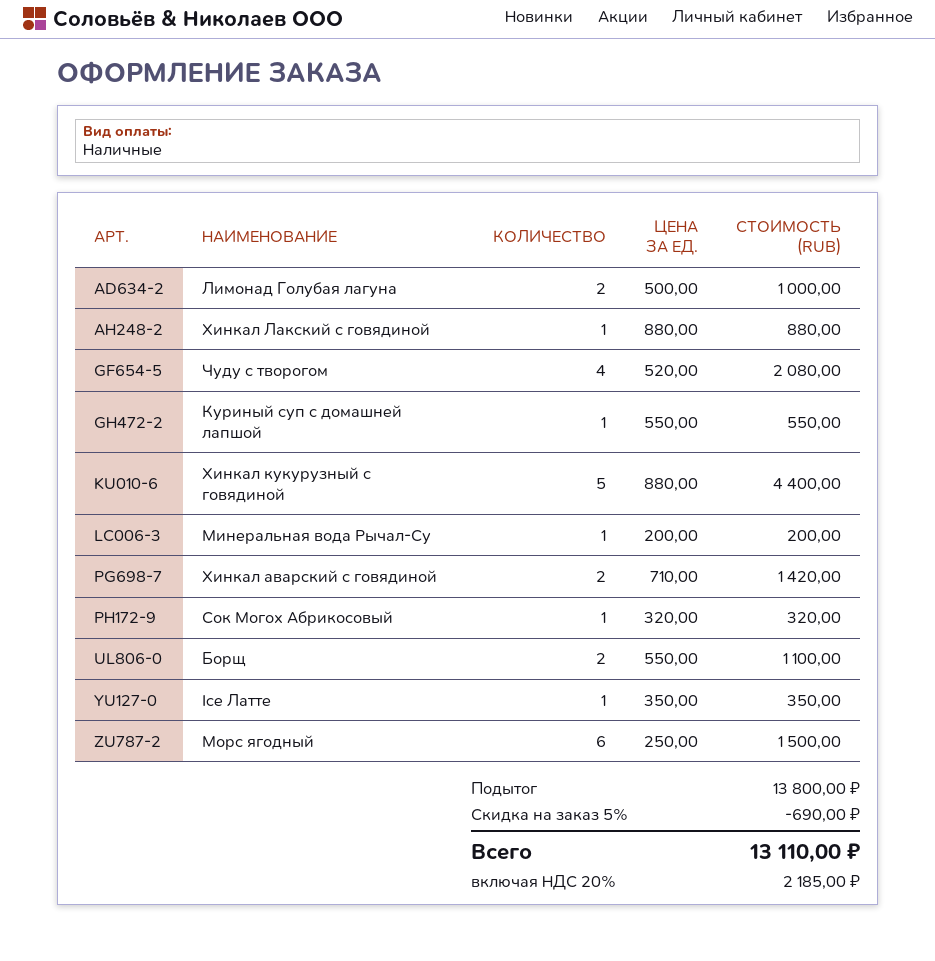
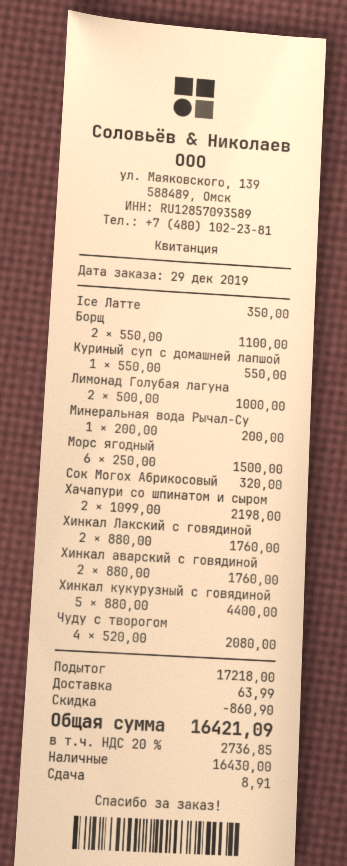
Хинкал Лакский с говядиной: 1 x 880.00 = 880.00 -> 2 x 880.00 = 1760.00
Хинкал аварский с говядиной: 2 x 710.00 = 1420.00 -> 2 x 880.00 = 1760.00
Хачапури со шпинатом и сыром: none -> 2 x 1099.00 = 2198.00
subtotal: 13800.00 -> 17218.00
discount: 690.00 -> 860.90
shipping: none -> 63.99
tax: 20% = 2185.00 -> 20% = 2736.85
total: 13110.00 -> 16421.09

